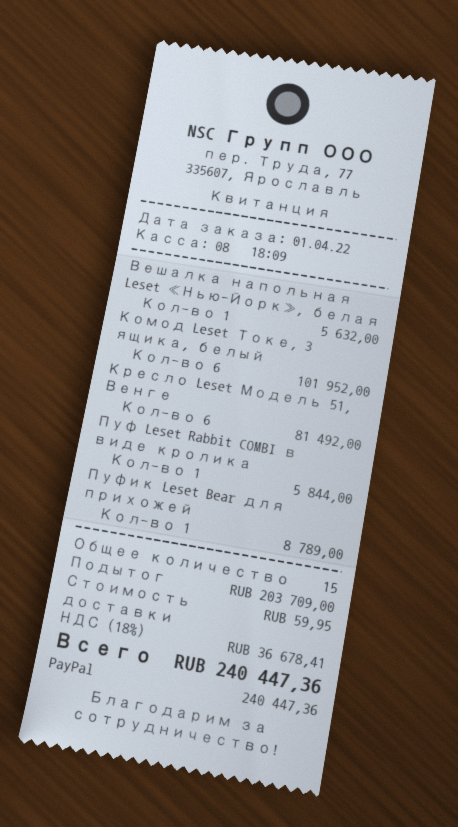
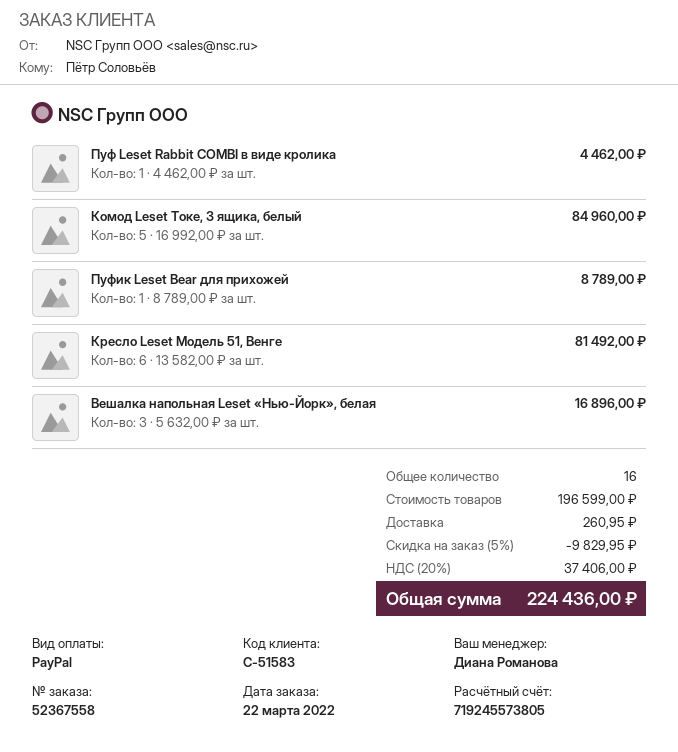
order date: 2022-04-01 -> 2022-03-22
Вешалка напольная Leset «Нью-Йорк», белая: 1 for 5632.00 -> 3 for 16896.00
Комод Leset Токе, 3 ящика, белый: 6 for 101952.00 -> 5 for 84960.00
Пуф Leset Rabbit COMBI в виде кролика: 1 for 5844.00 -> 1 for 4462.00
total quantity: 15 -> 16
subtotal: 203709.00 -> 196599.00
discount: none -> 5% = 9829.95
shipping: 59.95 -> 260.95
tax: 18% = 36678.41 -> 20% = 37406.00
total: 240447.36 -> 224436.00

